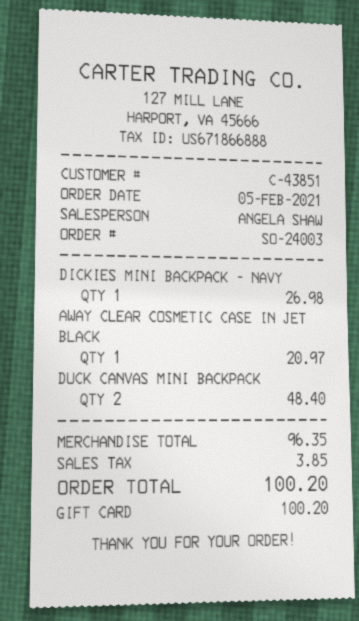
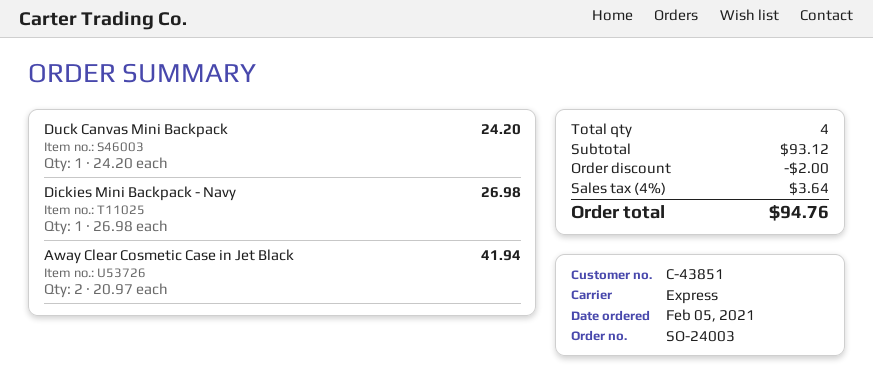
AWAY CLEAR COSMETIC CASE IN JET BLACK: 1 for 20.97 -> 2 for 41.94
DUCK CANVAS MINI BACKPACK: 2 for 48.40 -> 1 for 24.20
subtotal: 96.35 -> 93.12
discount: none -> 2.00
tax: 3.85 -> 3.64
total: 100.20 -> 94.76

